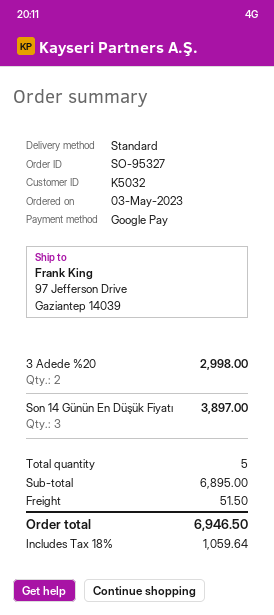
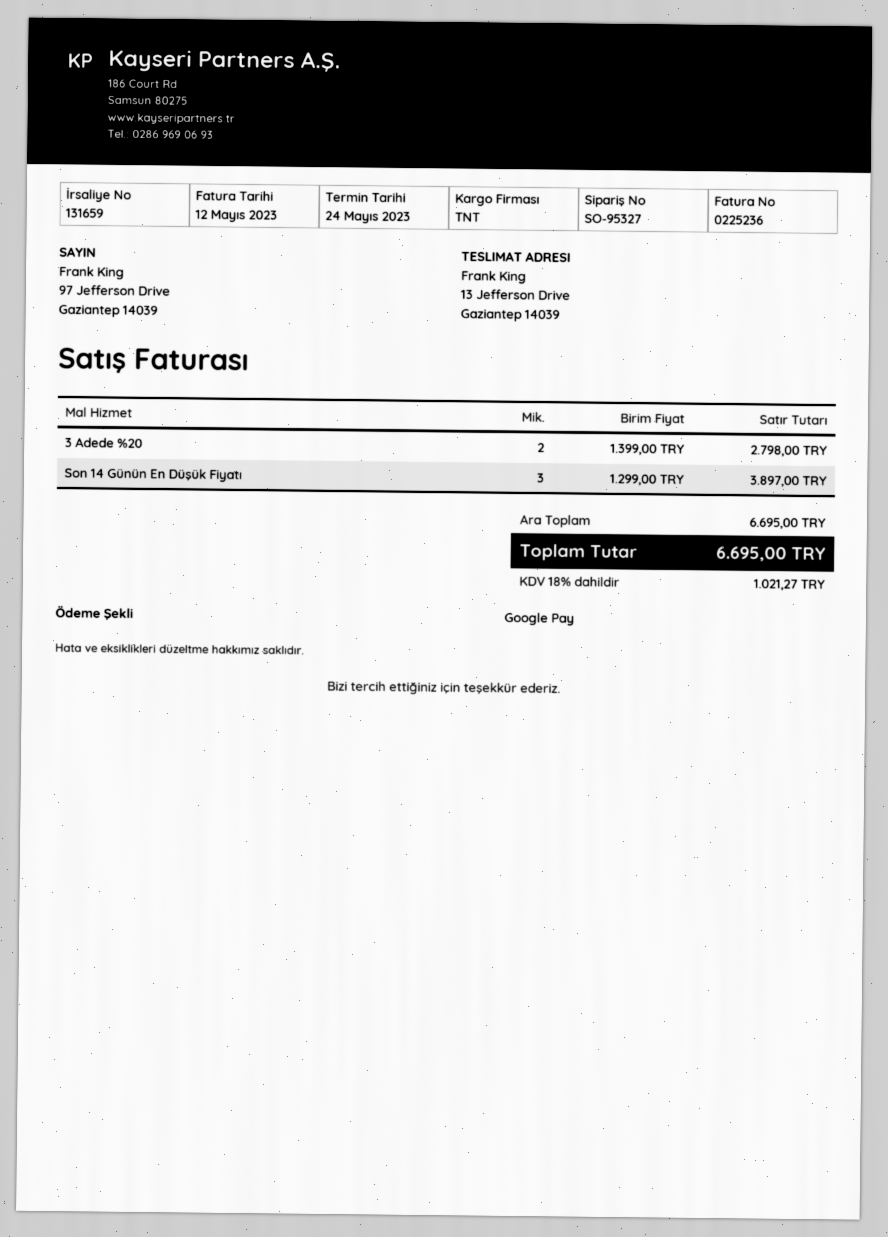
shipping method: standard -> TNT
ship to: 97 Jefferson Drive, Gaziantep 14039 -> 13 Jefferson Drive, Gaziantep 14039
3 Adede %20: 2 for 2998.00 -> 2 for 2798.00
subtotal: 6895.00 -> 6695.00
shipping: 51.50 -> none
tax: 18% = 1059.64 -> 18% = 1021.27
total: 6946.50 -> 6695.00

